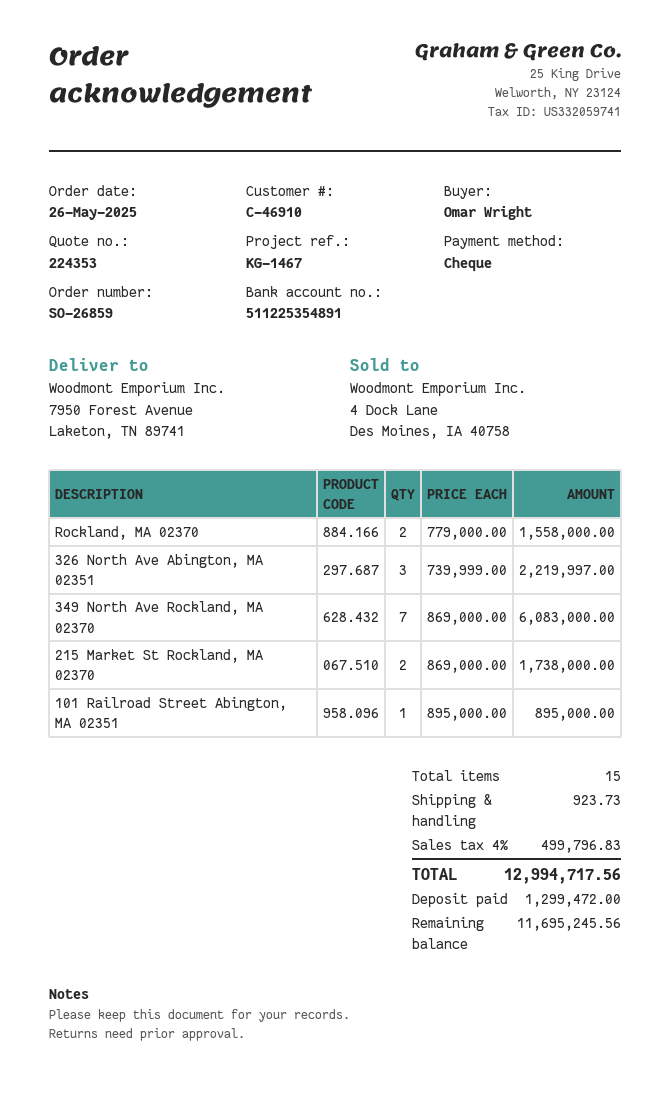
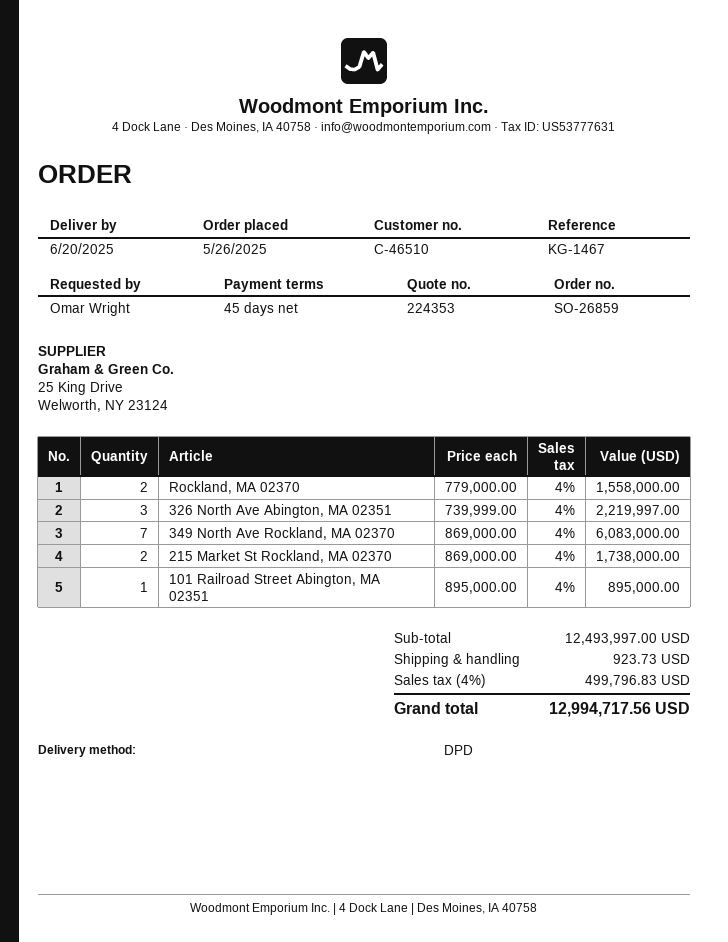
customer number: C-46910 -> C-46510

